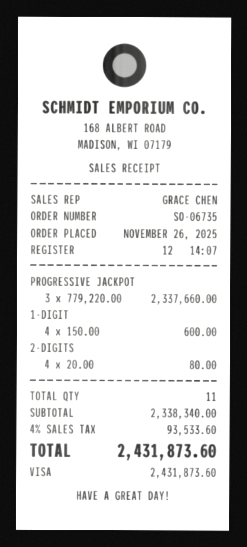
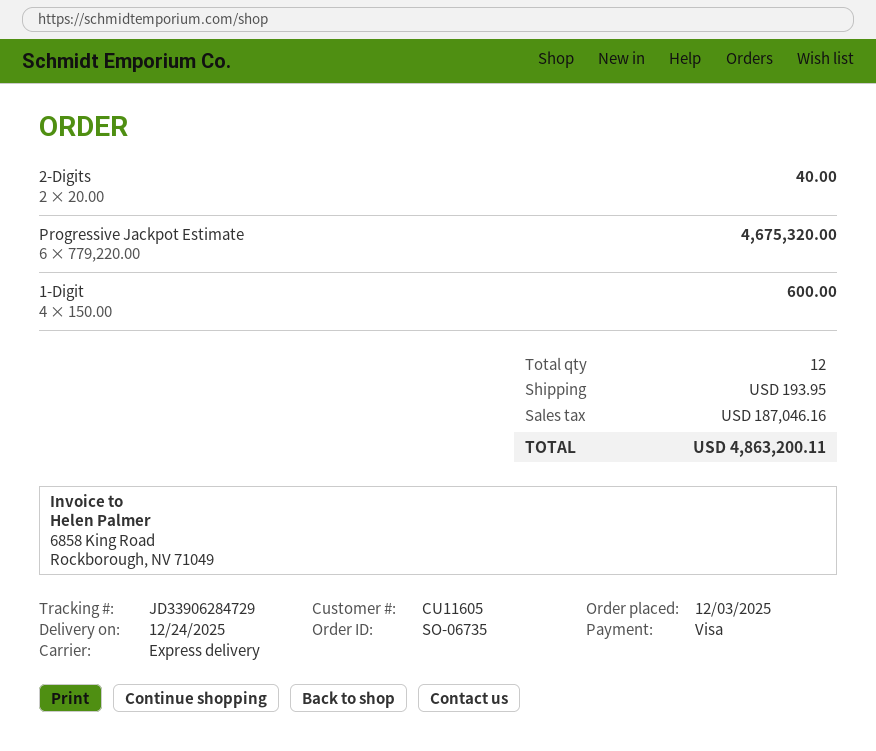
order date: 2025-11-26 -> 2025-12-03
PROGRESSIVE JACKPOT: 3 x 779220.00 = 2337660.00 -> 6 x 779220.00 = 4675320.00
2-DIGITS: 4 x 20.00 = 80.00 -> 2 x 20.00 = 40.00
total quantity: 11 -> 12
shipping: none -> 193.95
tax: 93533.60 -> 187046.16
total: 2431873.60 -> 4863200.11

